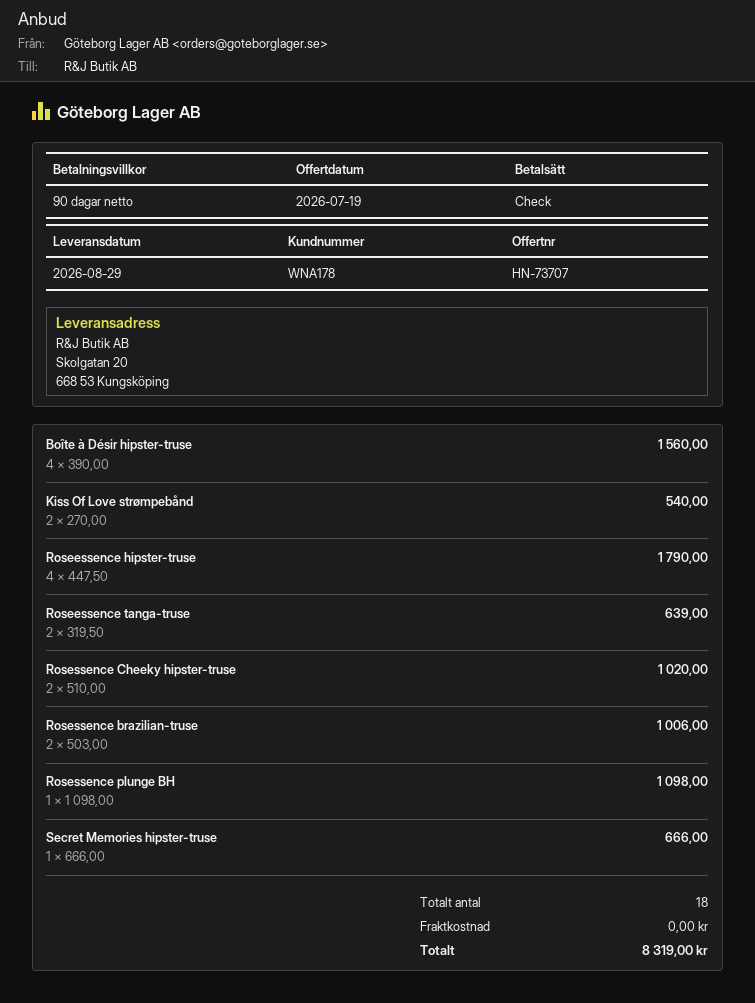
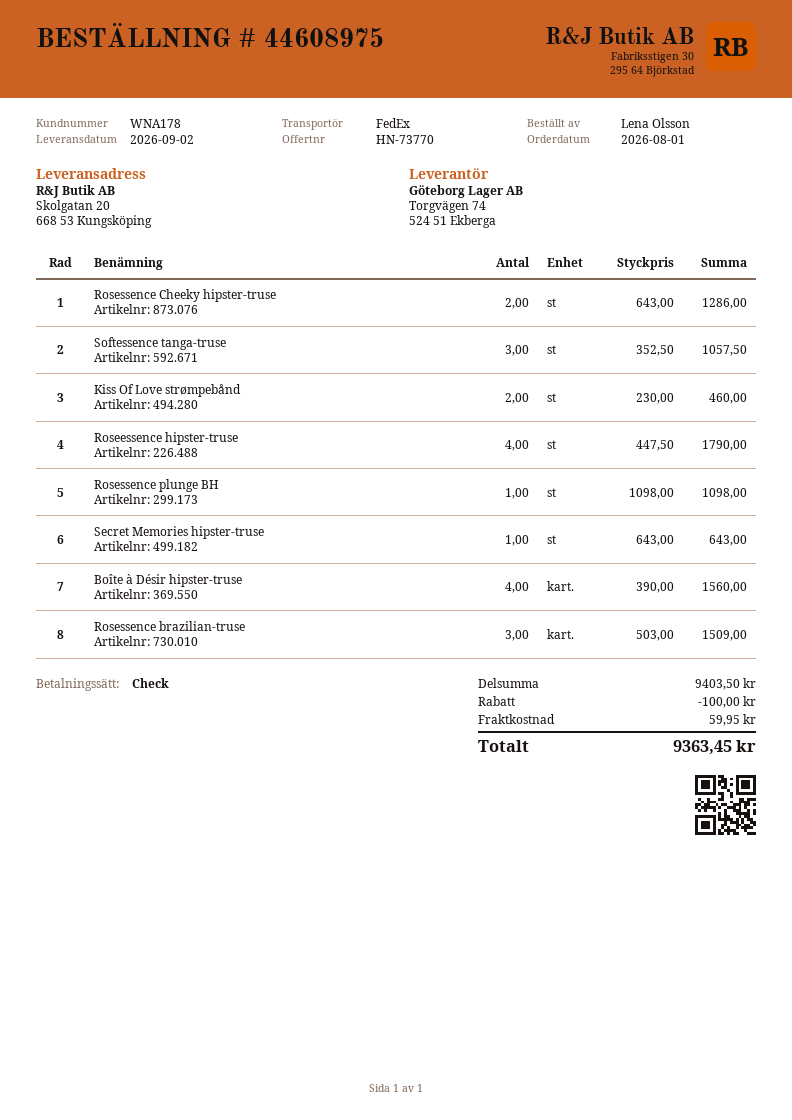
quote number: HN-73707 -> HN-73770
delivery date: 2026-08-29 -> 2026-09-02
Kiss Of Love strømpebånd: 2 x 270.00 = 540.00 -> 2 x 230.00 = 460.00
Roseessence tanga-truse: 2 x 319.50 = 639.00 -> none
Rosessence Cheeky hipster-truse: 2 x 510.00 = 1020.00 -> 2 x 643.00 = 1286.00
Rosessence brazilian-truse: 2 x 503.00 = 1006.00 -> 3 x 503.00 = 1509.00
Secret Memories hipster-truse: 1 x 666.00 = 666.00 -> 1 x 643.00 = 643.00
Softessence tanga-truse: none -> 3 x 352.50 = 1057.50
discount: none -> 100.00
shipping: 0.00 -> 59.95
total: 8319.00 -> 9363.45

